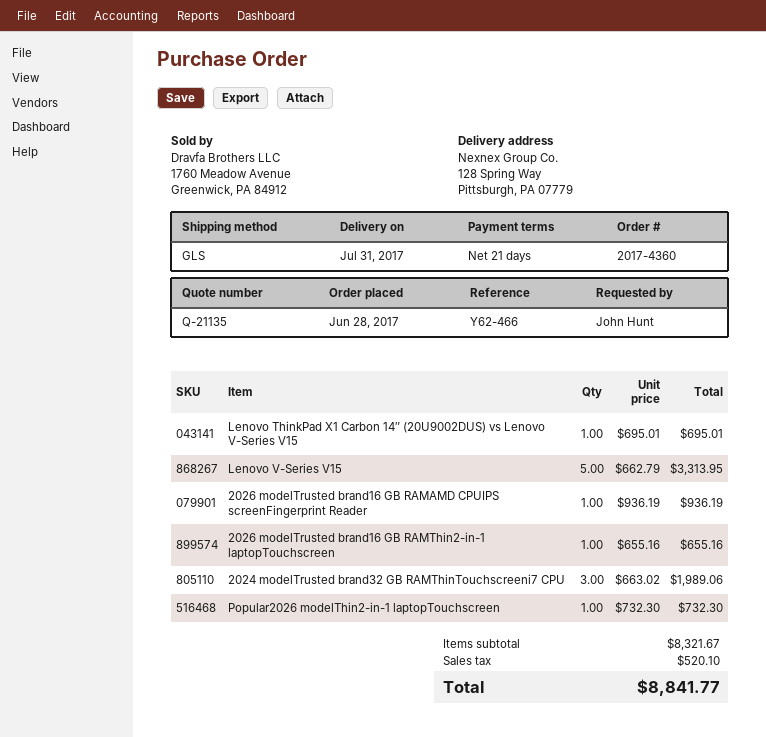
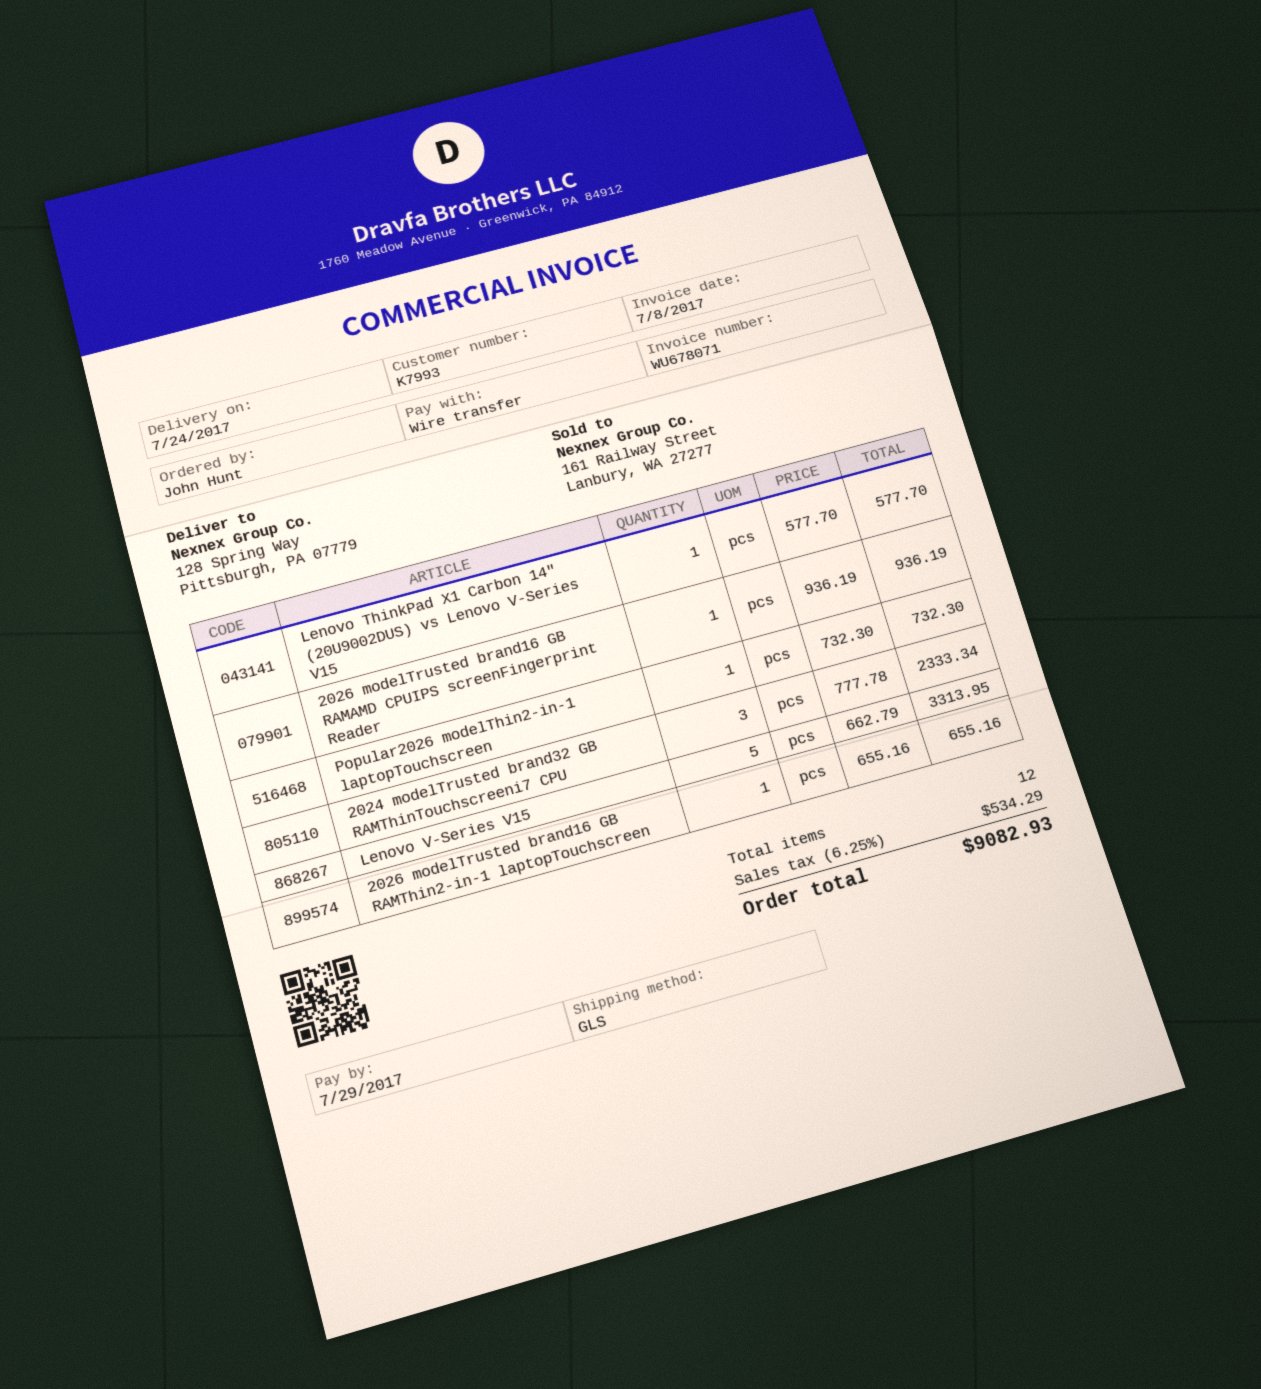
delivery date: 2017-07-31 -> 2017-07-24
Lenovo ThinkPad X1 Carbon 14″ (20U9002DUS) vs Lenovo V-Series V15: 1 x 695.01 = 695.01 -> 1 x 577.70 = 577.70
2024 modelTrusted brand32 GB RAMThinTouchscreeni7 CPU: 3 x 663.02 = 1989.06 -> 3 x 777.78 = 2333.34
tax: 520.10 -> 534.29
total: 8841.77 -> 9082.93

